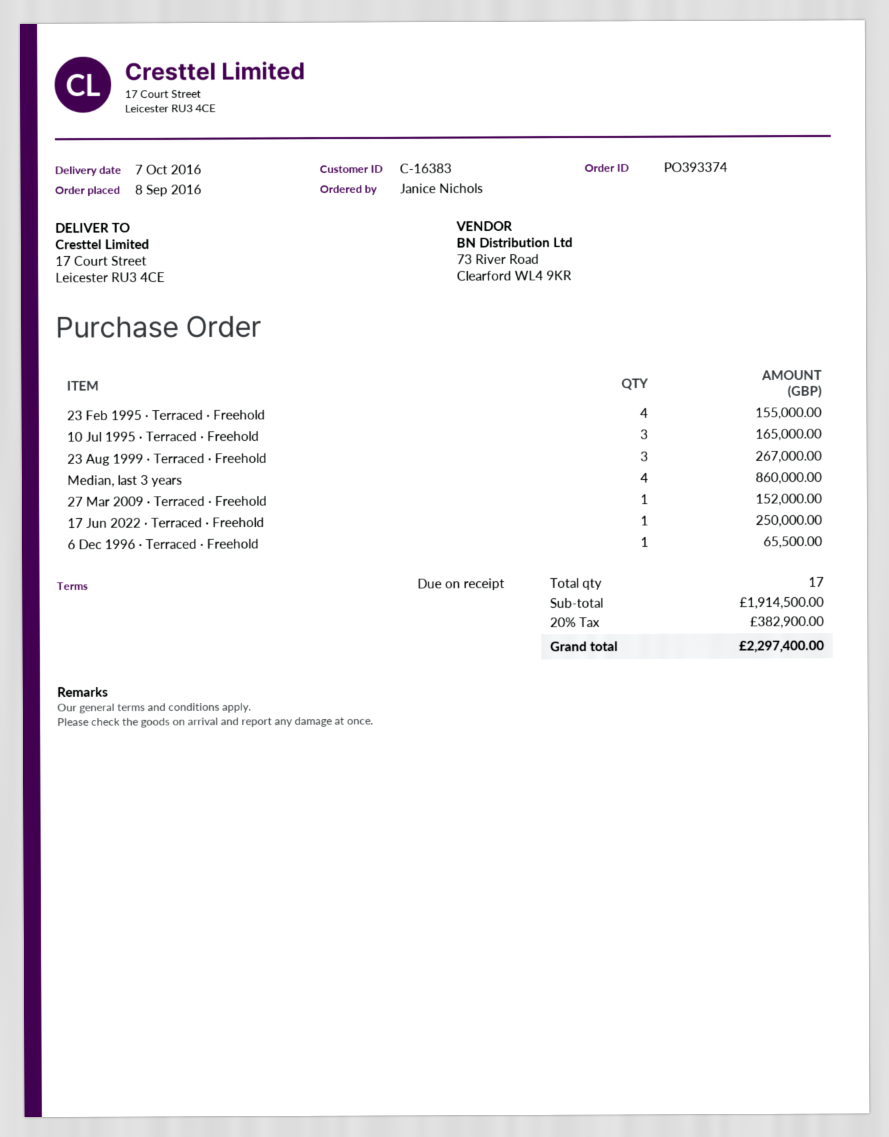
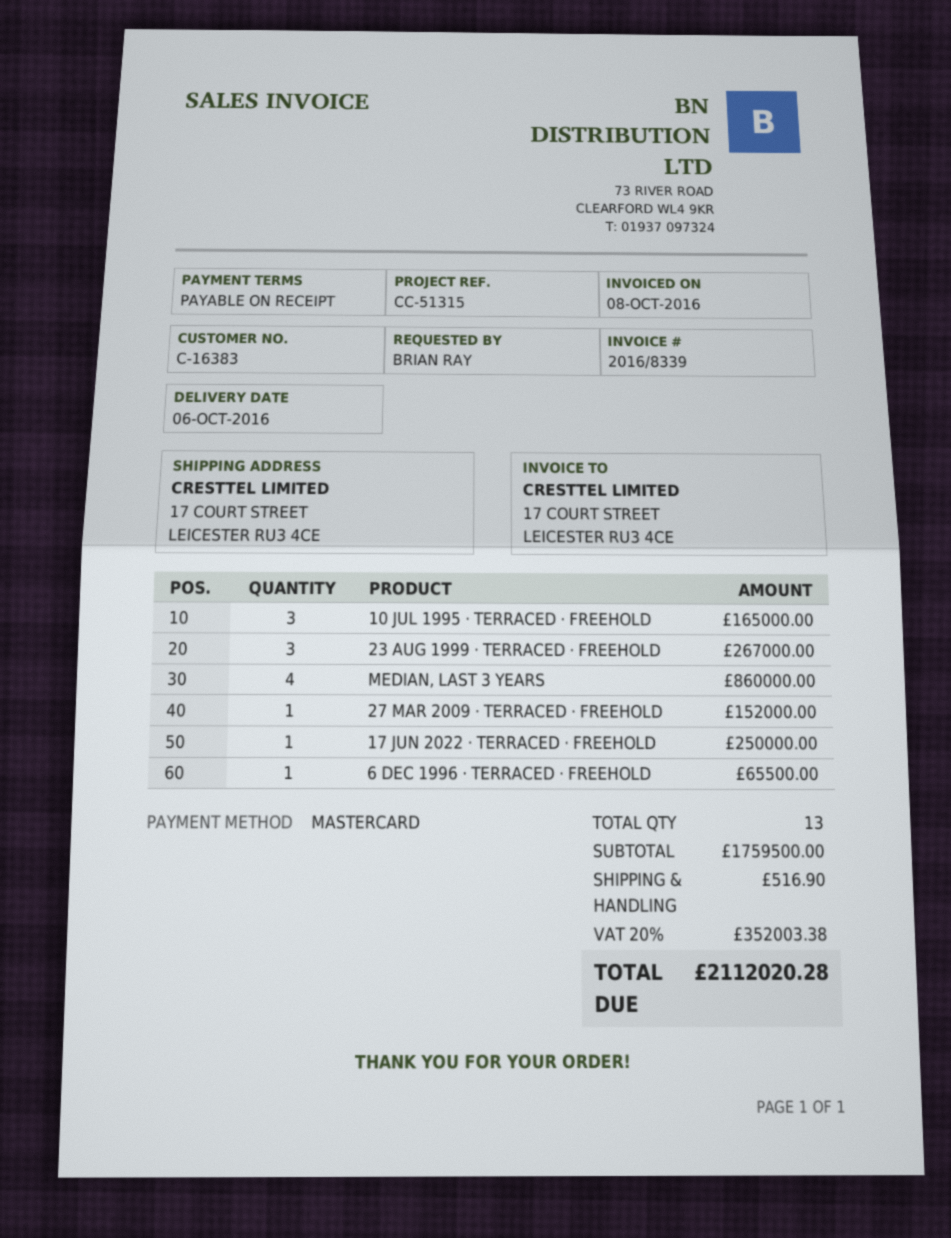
delivery date: 2016-10-07 -> 2016-10-06
ordered by: Janice Nichols -> BRIAN RAY
23 Feb 1995 · Terraced · Freehold: 4 for 155000.00 -> none
total quantity: 17 -> 13
subtotal: 1914500.00 -> 1759500.00
shipping: none -> 516.90
tax: 20% = 382900.00 -> 20% = 352003.38
total: 2297400.00 -> 2112020.28

